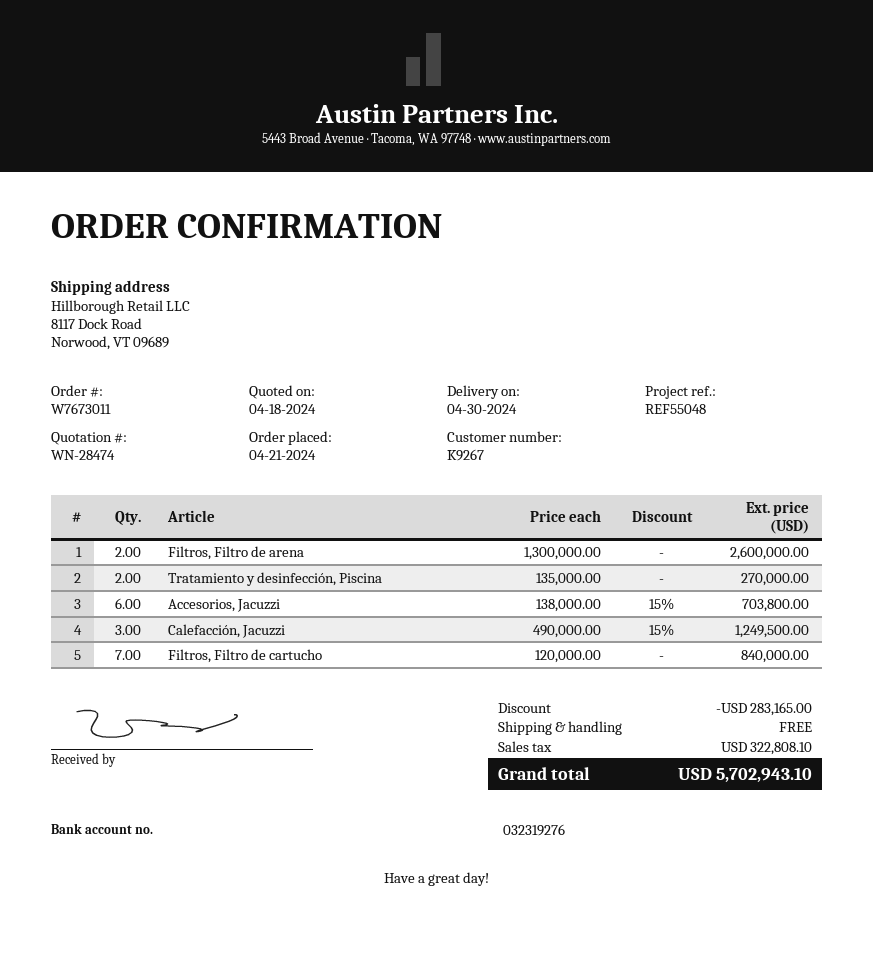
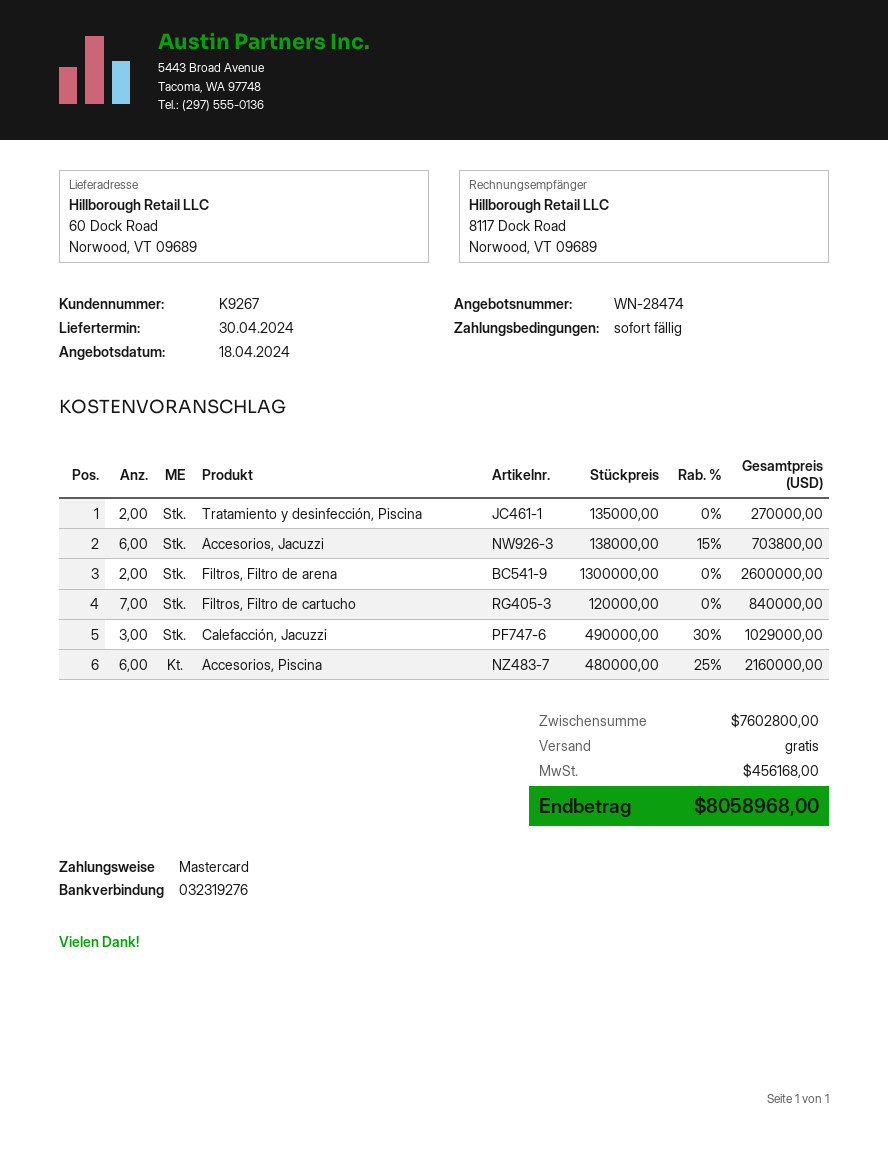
ship to: 8117 Dock Road, Norwood, VT 09689 -> 60 Dock Road, Norwood, VT 09689
Calefacción, Jacuzzi: 3 x 490000.00 - 15% = 1249500.00 -> 3 x 490000.00 - 30% = 1029000.00
Accesorios, Piscina: none -> 6 x 480000.00 - 25% = 2160000.00
discount: 283165.00 -> none
tax: 322808.10 -> 456168.00
total: 5702943.10 -> 8058968.00

